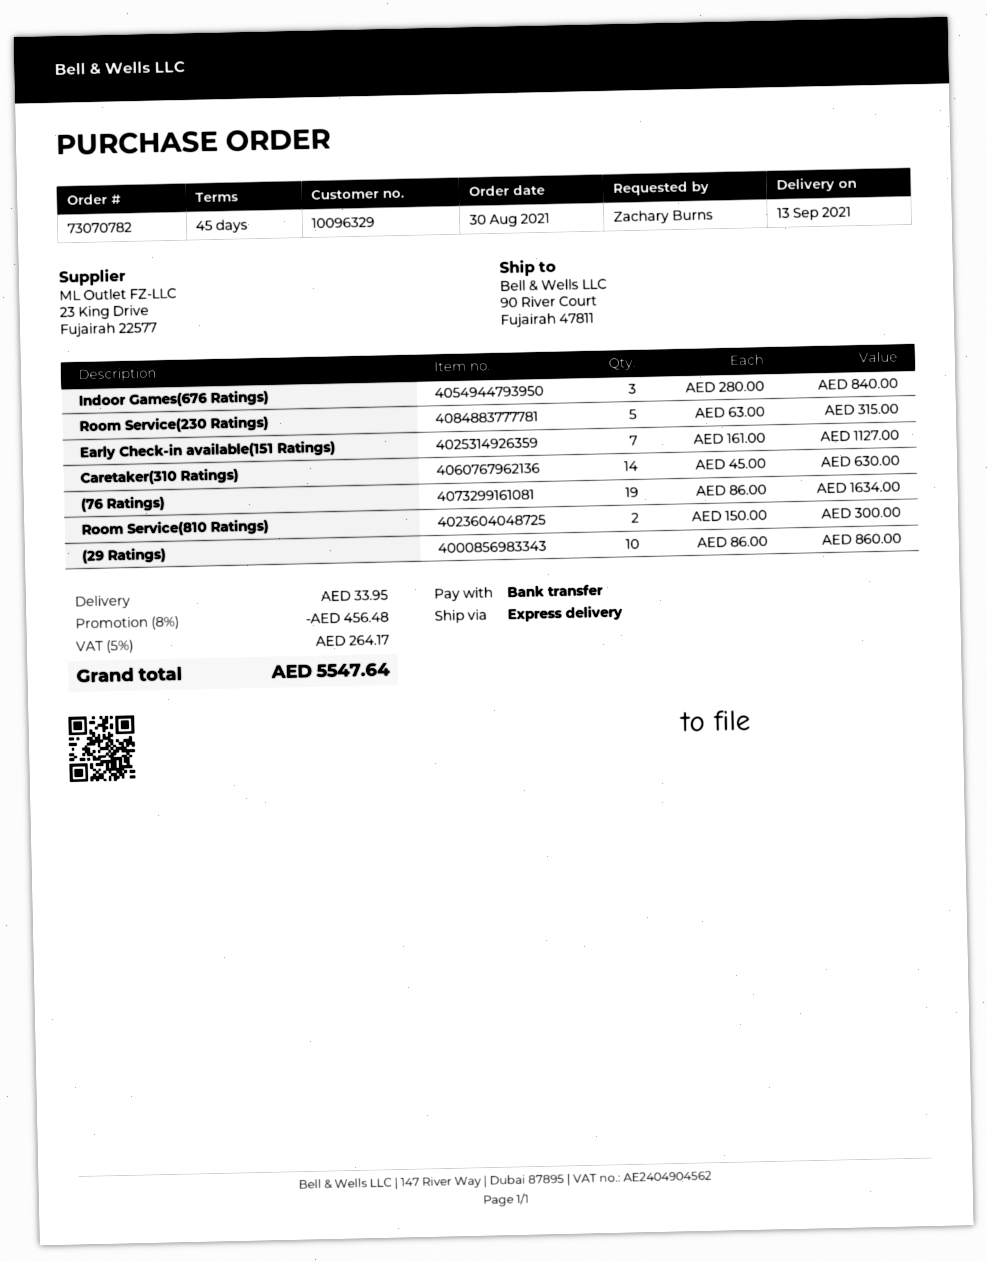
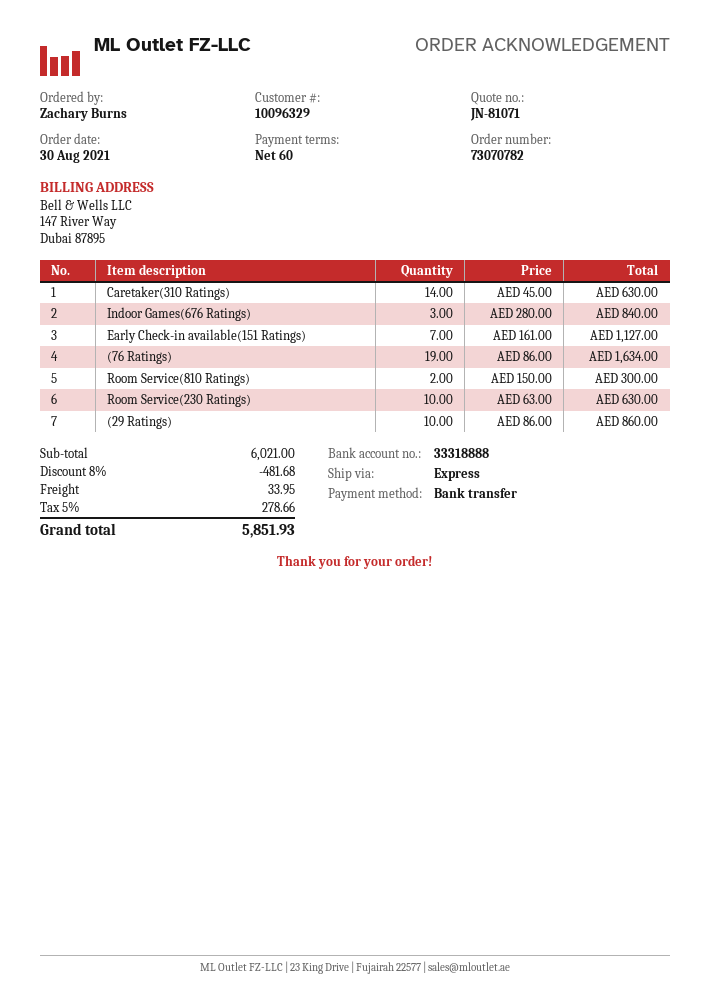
payment terms: 45 days -> 60 days
Room Service(230 Ratings): 5 x 63.00 = 315.00 -> 10 x 63.00 = 630.00
discount: 8% = 456.48 -> 8% = 481.68
tax: 5% = 264.17 -> 5% = 278.66
total: 5547.64 -> 5851.93

